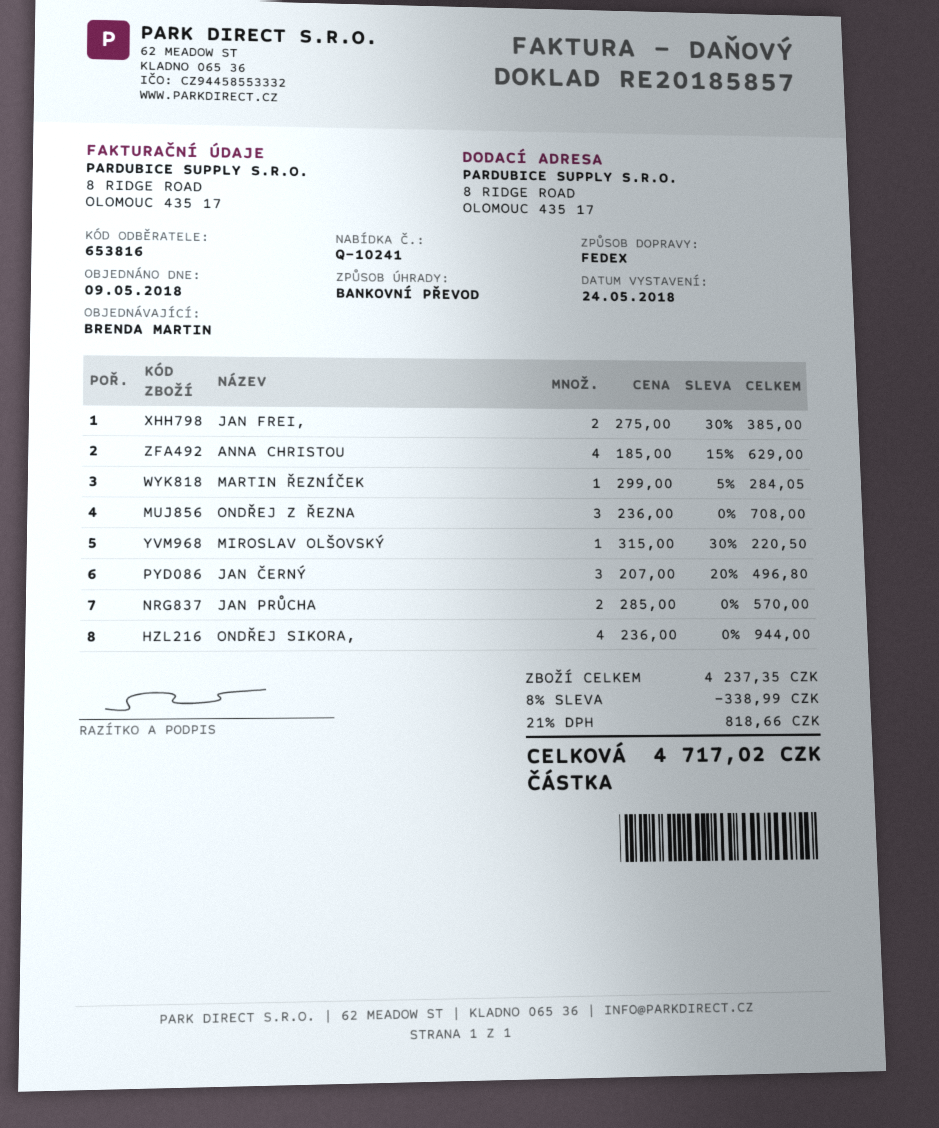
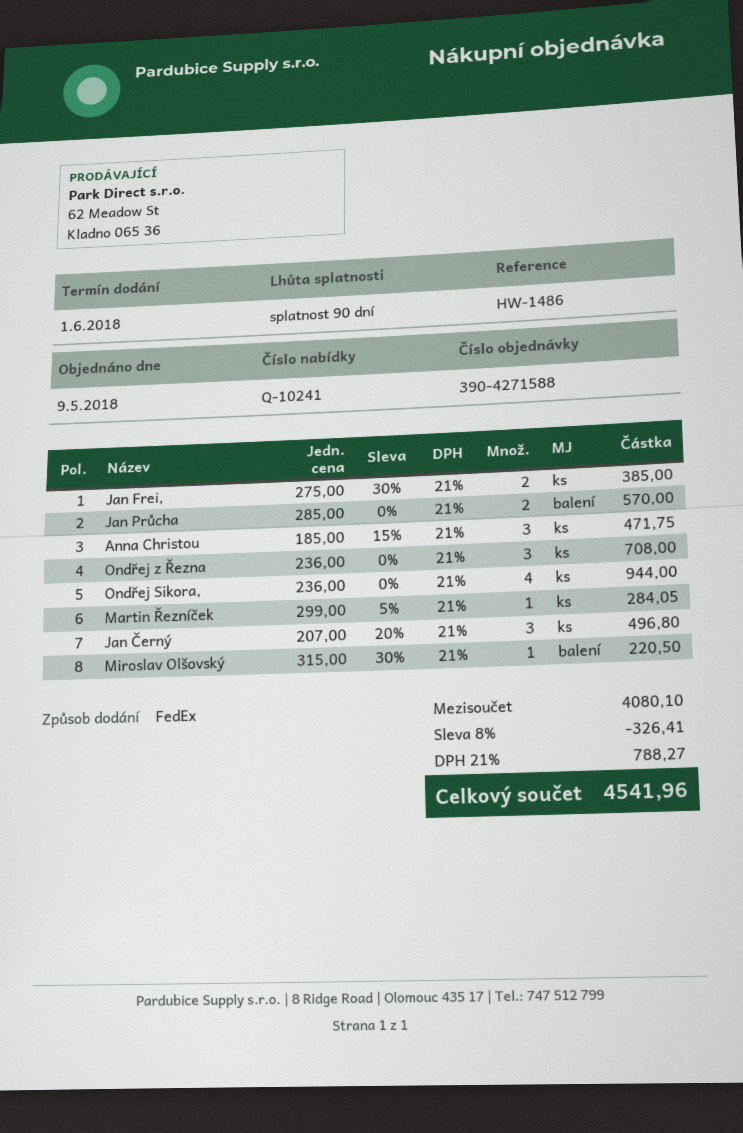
ANNA CHRISTOU: 4 x 185.00 - 15% = 629.00 -> 3 x 185.00 - 15% = 471.75
subtotal: 4237.35 -> 4080.10
discount: 8% = 338.99 -> 8% = 326.41
tax: 21% = 818.66 -> 21% = 788.27
total: 4717.02 -> 4541.96

